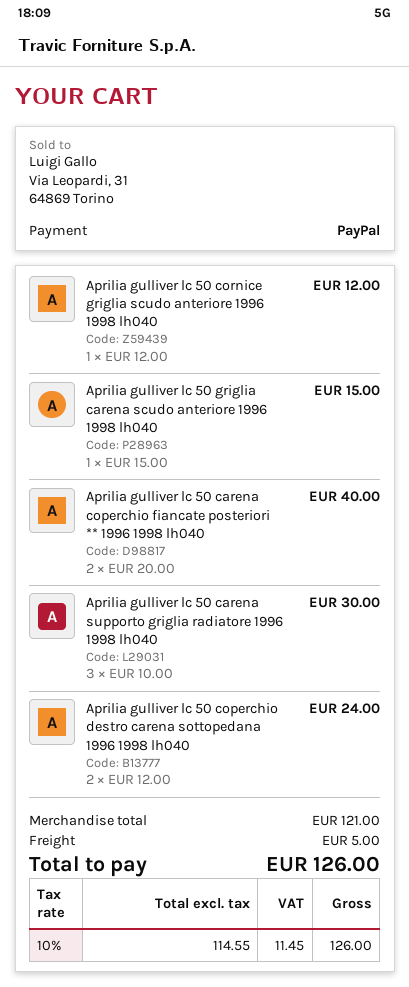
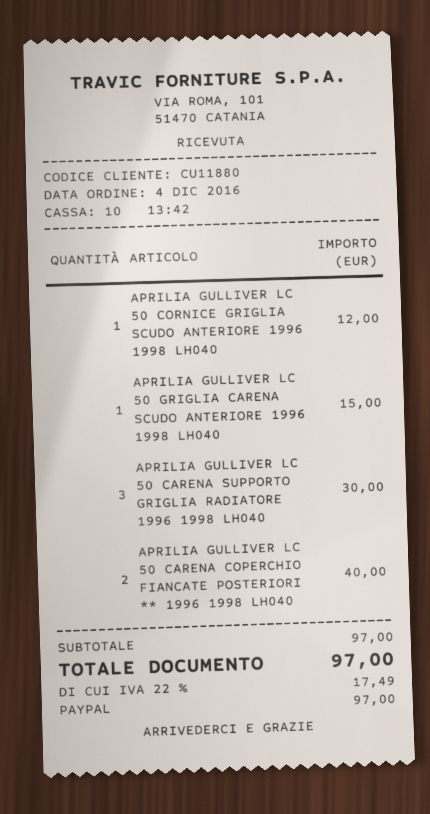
Aprilia gulliver lc 50 coperchio destro carena sottopedana 1996 1998 lh040: 2 for 24.00 -> none
subtotal: 121.00 -> 97.00
shipping: 5.00 -> none
tax: 10% = 11.45 -> 22% = 17.49
total: 126.00 -> 97.00

